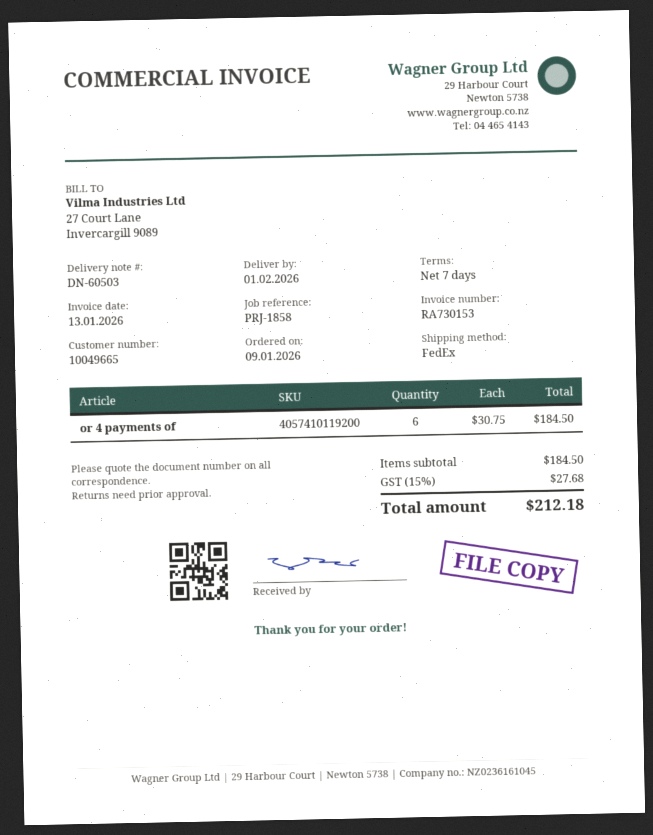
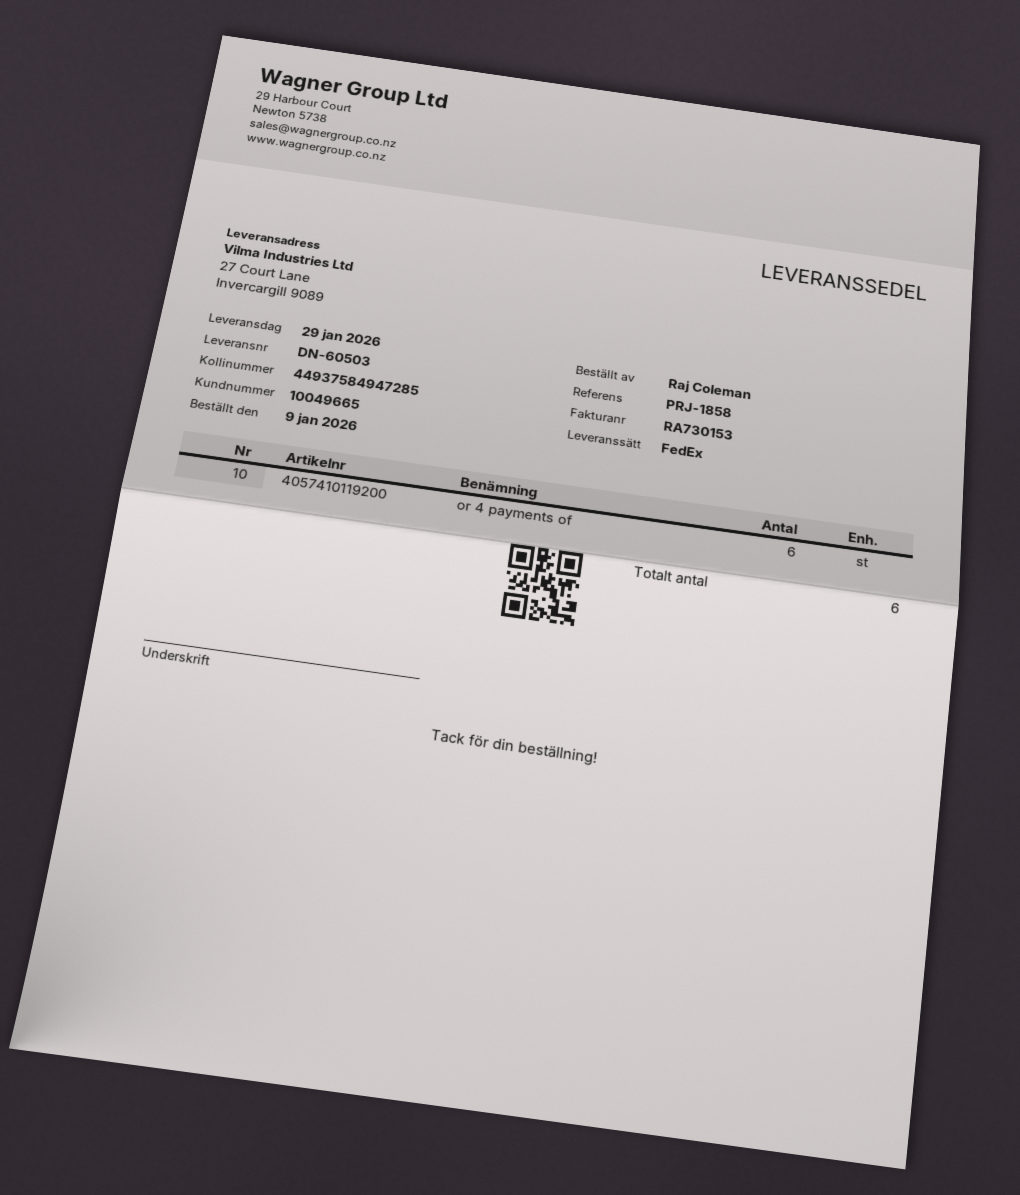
delivery date: 2026-02-01 -> 2026-01-29

